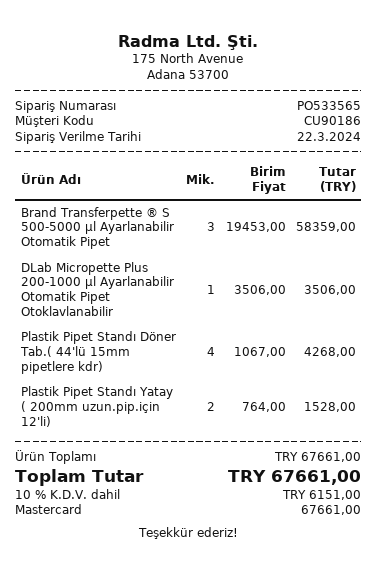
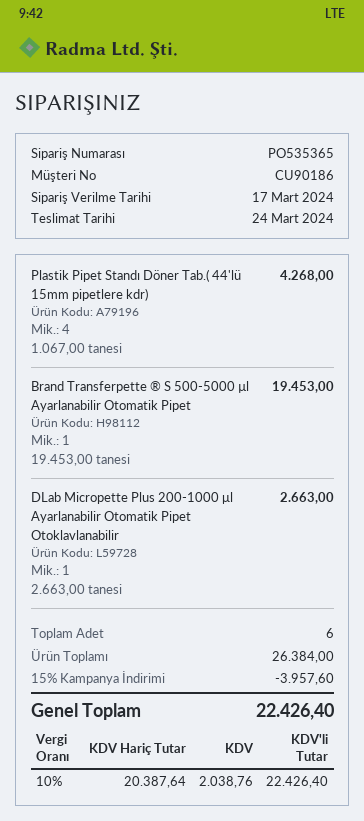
order number: PO533565 -> PO535365
order date: 2024-03-22 -> 2024-03-17
Brand Transferpette ® S 500-5000 µl Ayarlanabilir Otomatik Pipet: 3 x 19453.00 = 58359.00 -> 1 x 19453.00 = 19453.00
DLab Micropette Plus 200-1000 μl Ayarlanabilir Otomatik Pipet Otoklavlanabilir: 1 x 3506.00 = 3506.00 -> 1 x 2663.00 = 2663.00
Plastik Pipet Standı Yatay ( 200mm uzun.pip.için 12'li): 2 x 764.00 = 1528.00 -> none
subtotal: 67661.00 -> 26384.00
discount: none -> 15% = 3957.60
tax: 10% = 6151.00 -> 10% = 2038.76
total: 67661.00 -> 22426.40

